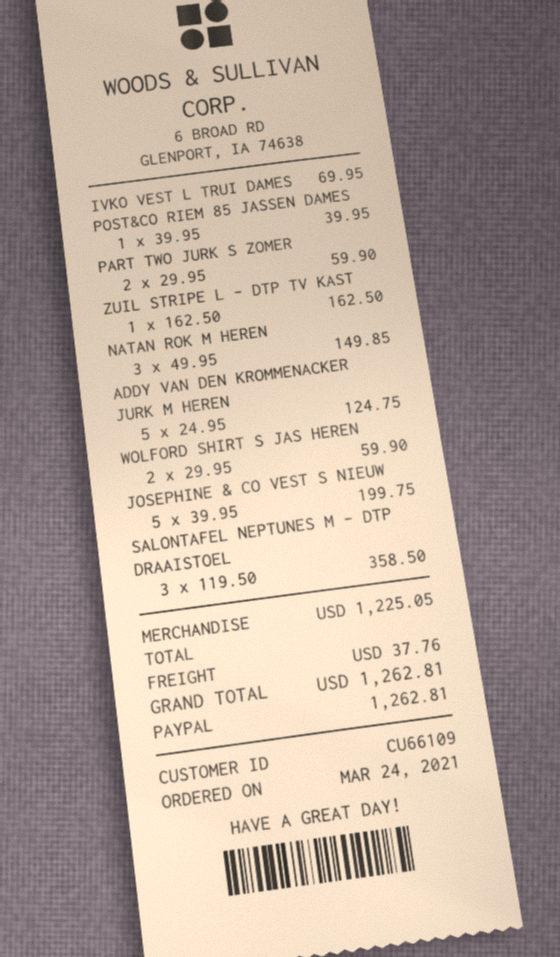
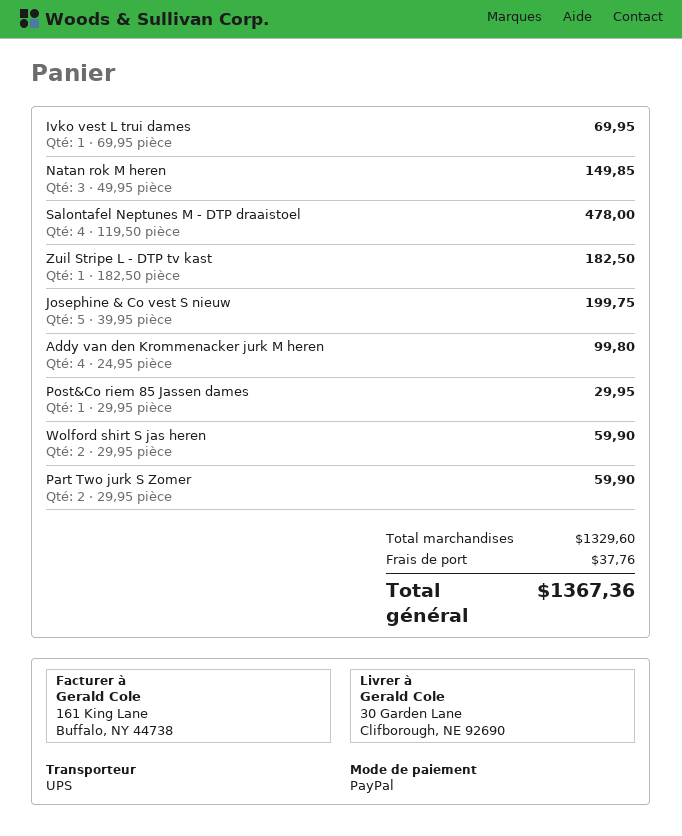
POST&CO RIEM 85 JASSEN DAMES: 1 x 39.95 = 39.95 -> 1 x 29.95 = 29.95
ZUIL STRIPE L - DTP TV KAST: 1 x 162.50 = 162.50 -> 1 x 182.50 = 182.50
ADDY VAN DEN KROMMENACKER JURK M HEREN: 5 x 24.95 = 124.75 -> 4 x 24.95 = 99.80
SALONTAFEL NEPTUNES M - DTP DRAAISTOEL: 3 x 119.50 = 358.50 -> 4 x 119.50 = 478.00
subtotal: 1225.05 -> 1329.60
total: 1262.81 -> 1367.36

